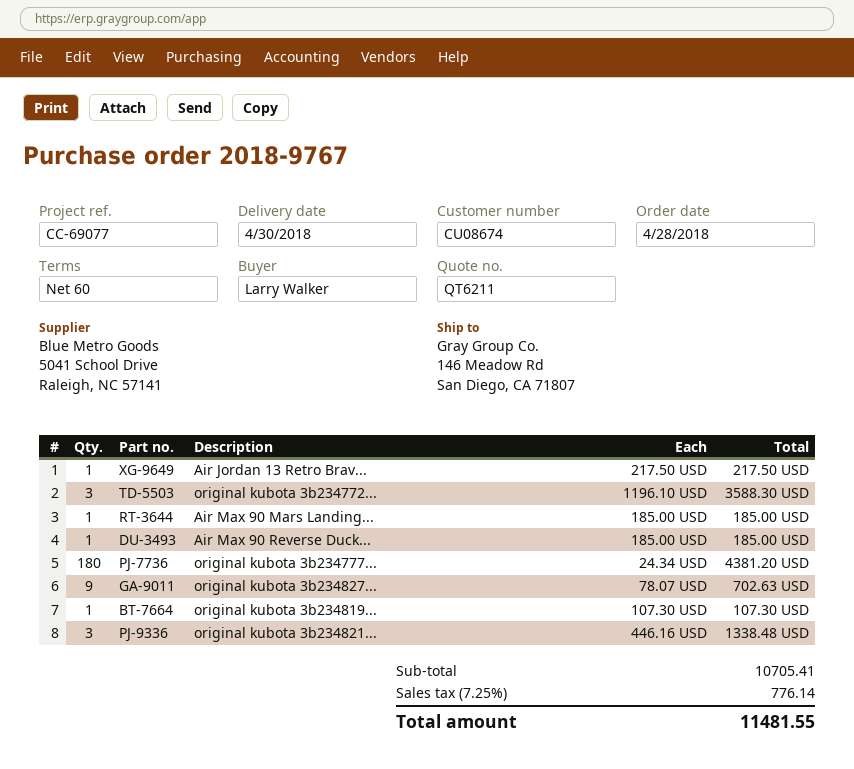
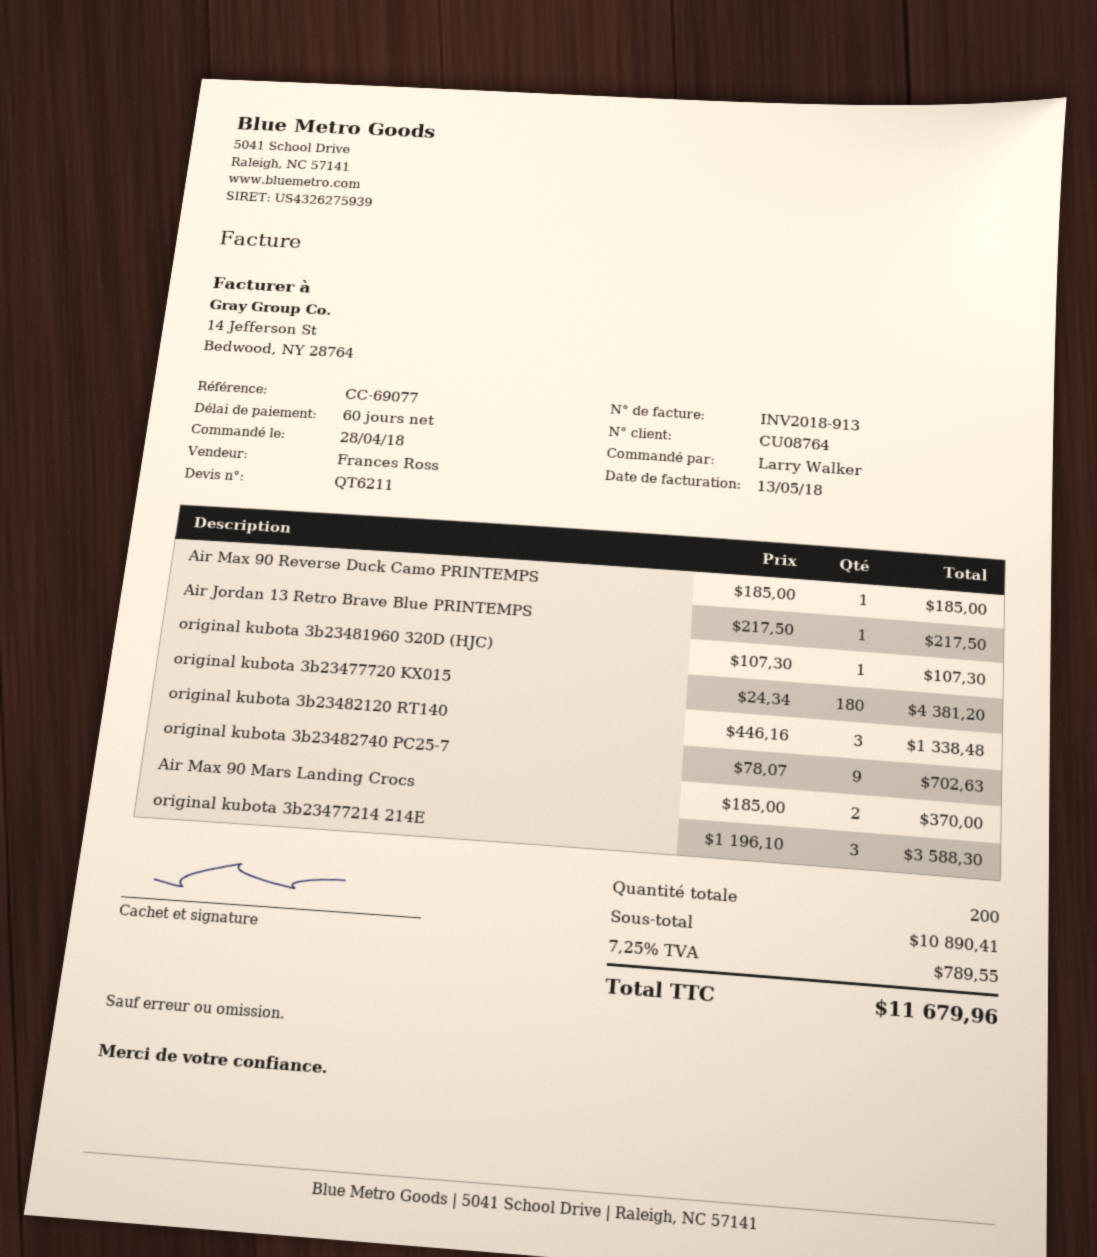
customer number: CU08674 -> CU08764
Air Max 90 Mars Landing...: 1 x 185.00 = 185.00 -> 2 x 185.00 = 370.00
subtotal: 10705.41 -> 10890.41
tax: 7.25% = 776.14 -> 7.25% = 789.55
total: 11481.55 -> 11679.96

